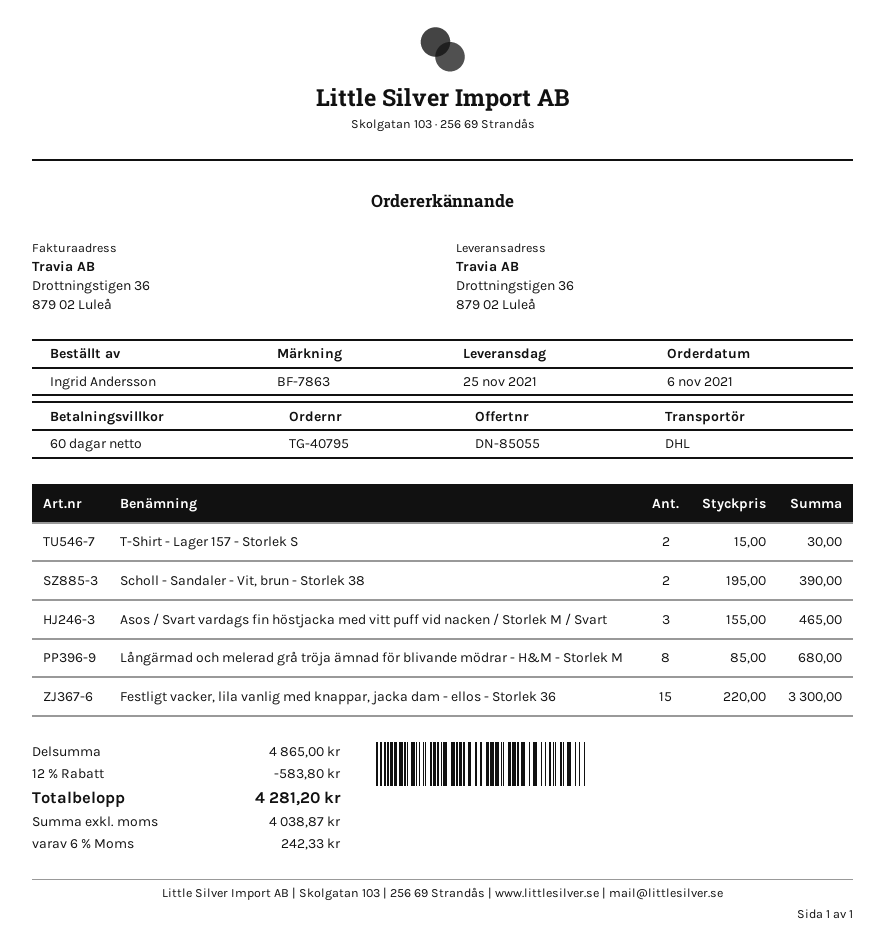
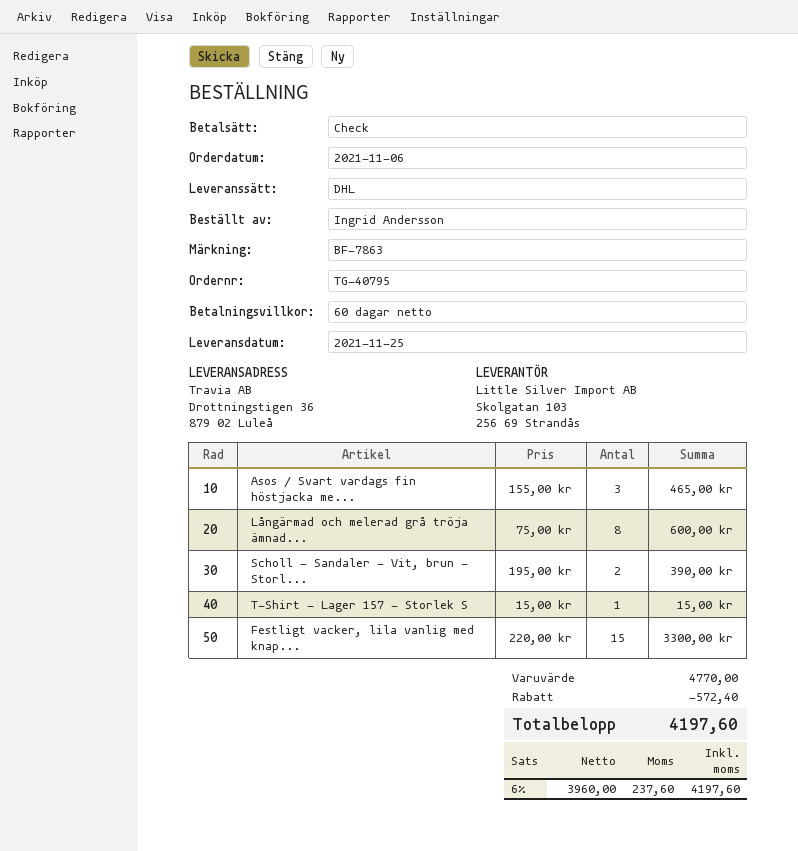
T-Shirt - Lager 157 - Storlek S: 2 x 15.00 = 30.00 -> 1 x 15.00 = 15.00
Långärmad och melerad grå tröja ämnad för blivande mödrar - H&M - Storlek M: 8 x 85.00 = 680.00 -> 8 x 75.00 = 600.00
subtotal: 4865.00 -> 4770.00
discount: 583.80 -> 572.40
net: 4038.87 -> 3960.00
tax: 6% = 242.33 -> 6% = 237.60
total: 4281.20 -> 4197.60

